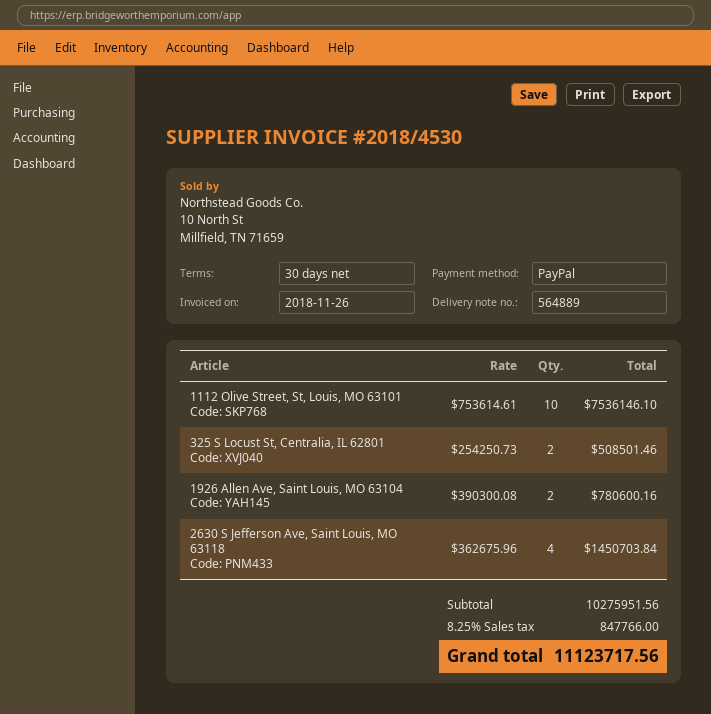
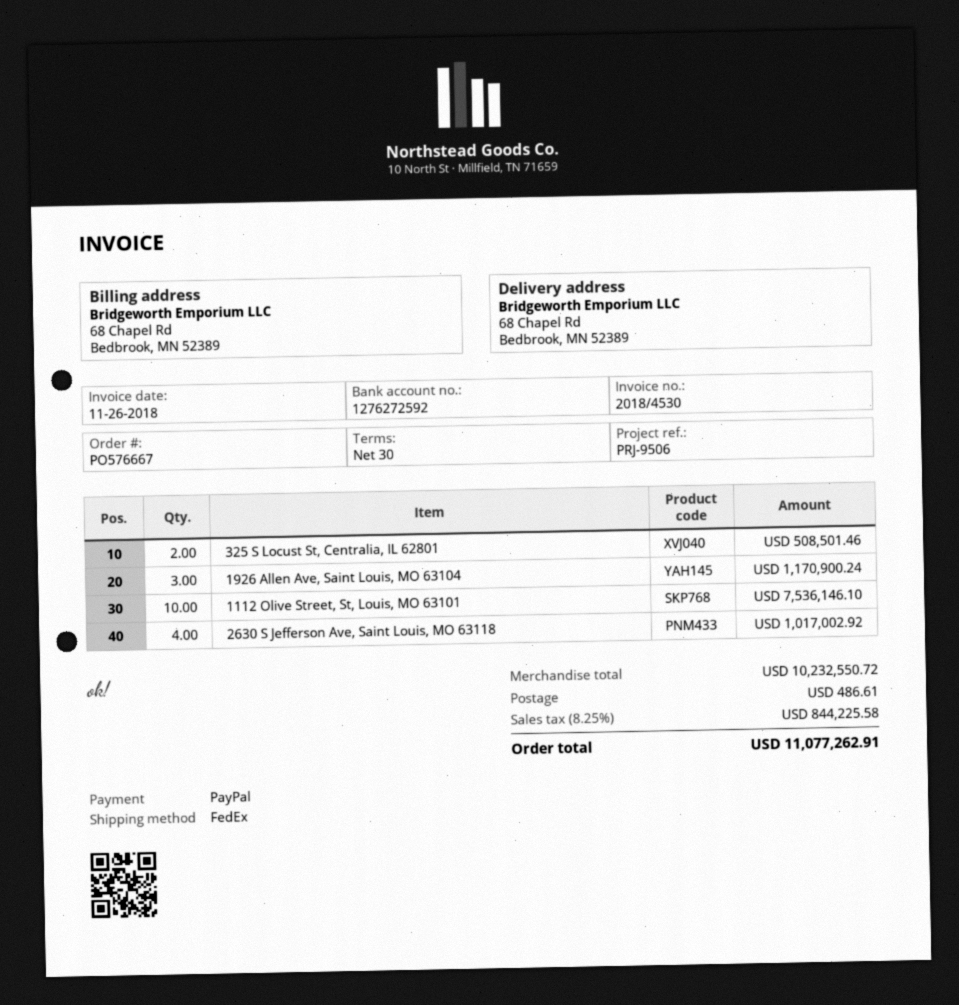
1926 Allen Ave, Saint Louis, MO 63104: 2 for 780600.16 -> 3 for 1170900.24
2630 S Jefferson Ave, Saint Louis, MO 63118: 4 for 1450703.84 -> 4 for 1017002.92
subtotal: 10275951.56 -> 10232550.72
shipping: none -> 486.61
tax: 8.25% = 847766.00 -> 8.25% = 844225.58
total: 11123717.56 -> 11077262.91

